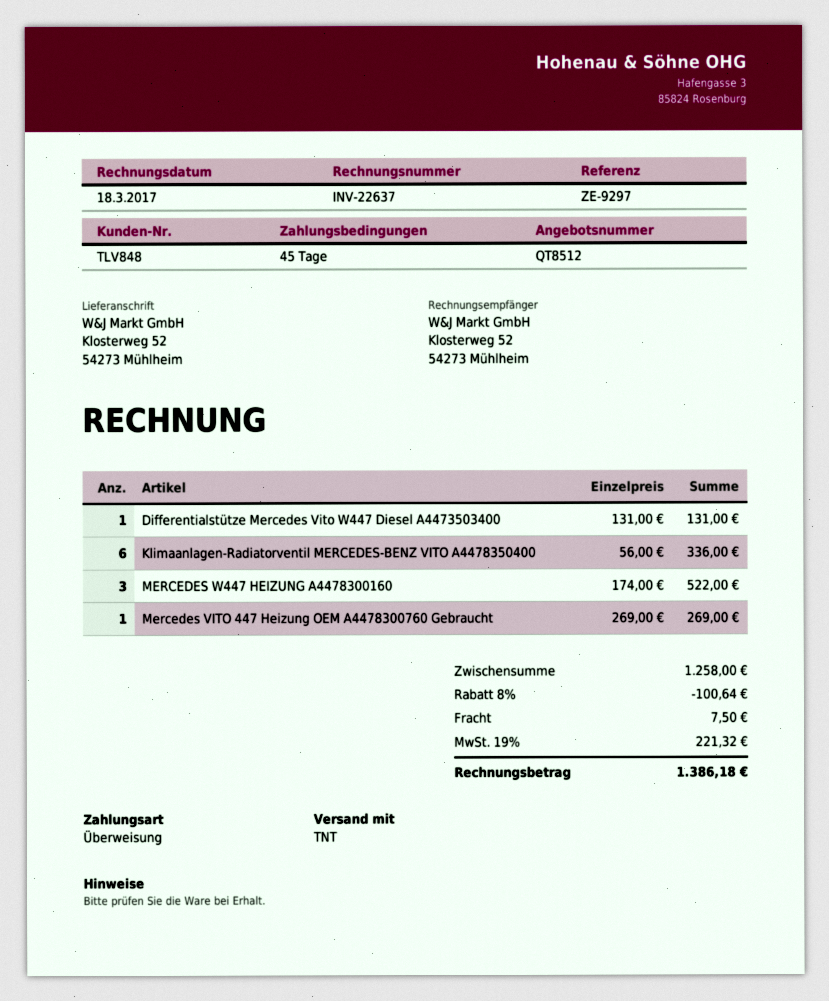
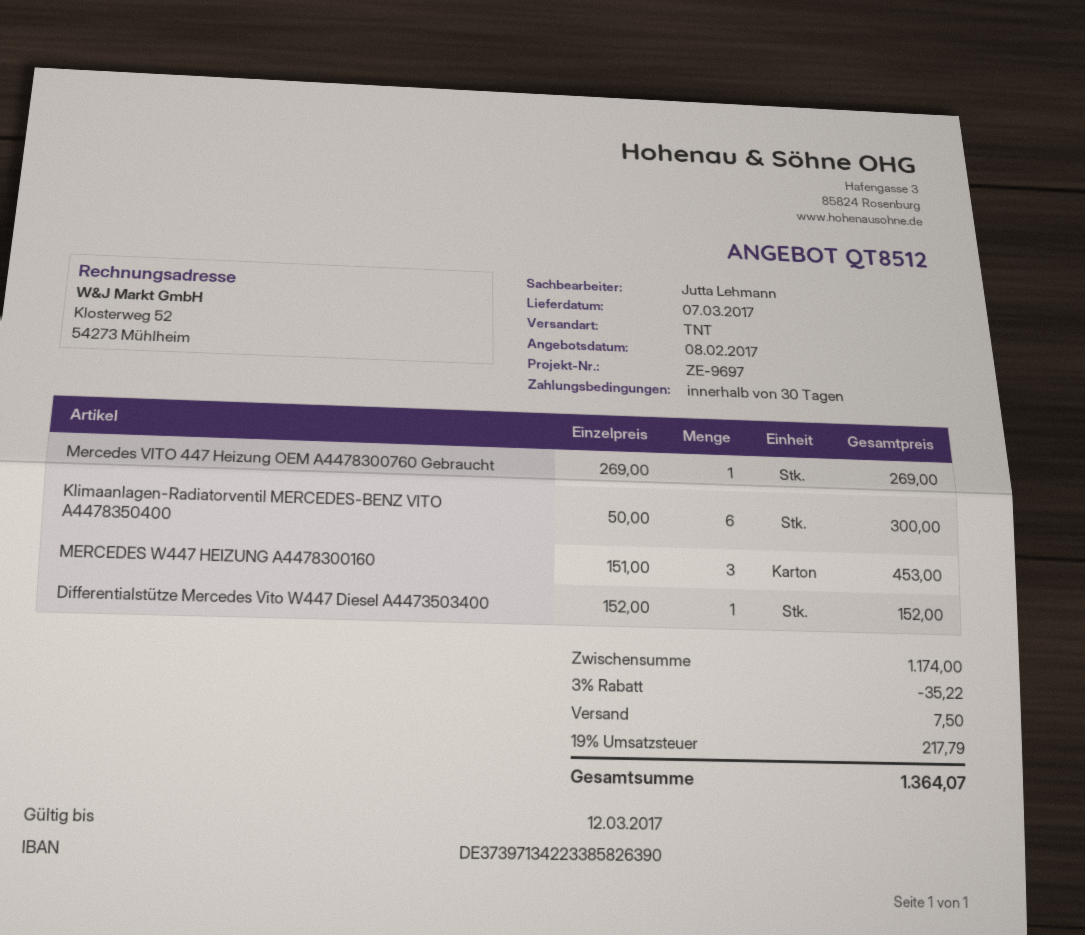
payment terms: 45 days -> 30 days
reference: ZE-9297 -> ZE-9697
Differentialstütze Mercedes Vito W447 Diesel A4473503400: 1 x 131.00 = 131.00 -> 1 x 152.00 = 152.00
Klimaanlagen-Radiatorventil MERCEDES-BENZ VITO A4478350400: 6 x 56.00 = 336.00 -> 6 x 50.00 = 300.00
MERCEDES W447 HEIZUNG A4478300160: 3 x 174.00 = 522.00 -> 3 x 151.00 = 453.00
subtotal: 1258.00 -> 1174.00
discount: 8% = 100.64 -> 3% = 35.22
tax: 19% = 221.32 -> 19% = 217.79
total: 1386.18 -> 1364.07

